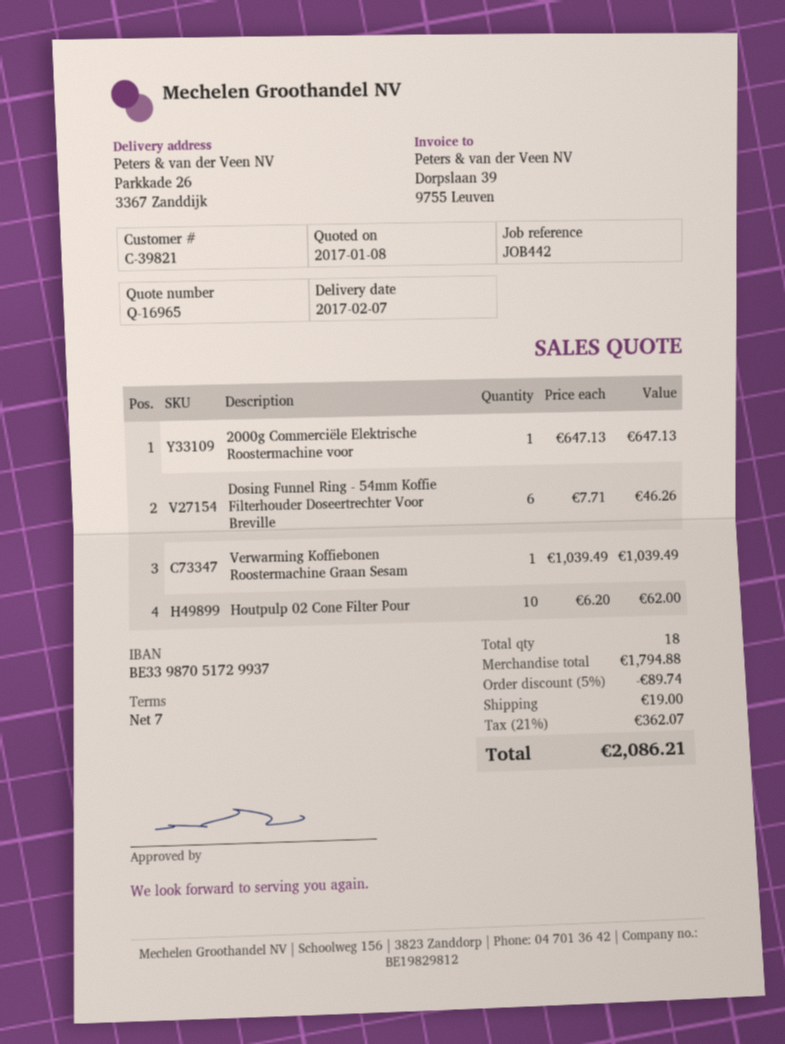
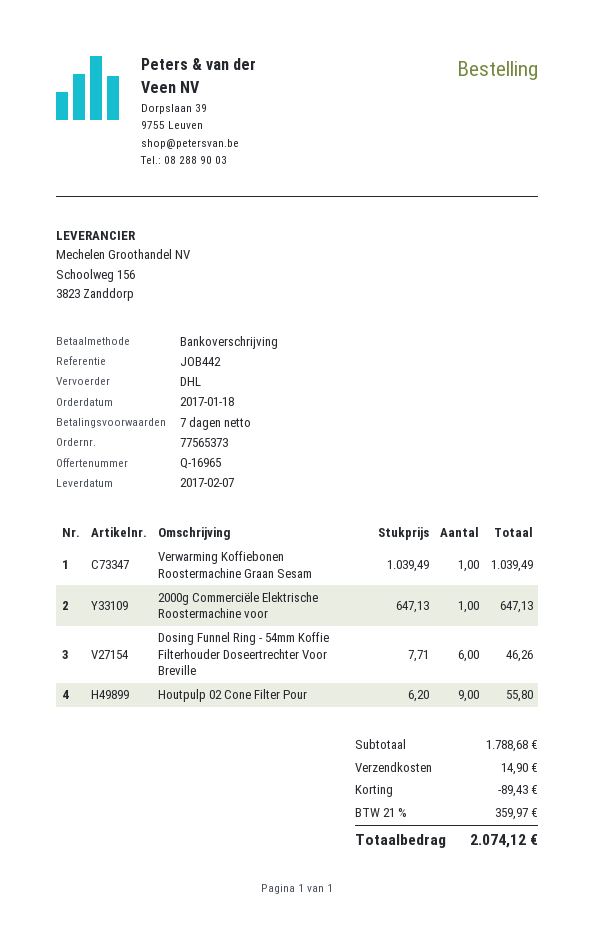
Houtpulp 02 Cone Filter Pour: 10 x 6.20 = 62.00 -> 9 x 6.20 = 55.80
subtotal: 1794.88 -> 1788.68
discount: 89.74 -> 89.43
shipping: 19.00 -> 14.90
tax: 21% = 362.07 -> 21% = 359.97
total: 2086.21 -> 2074.12

